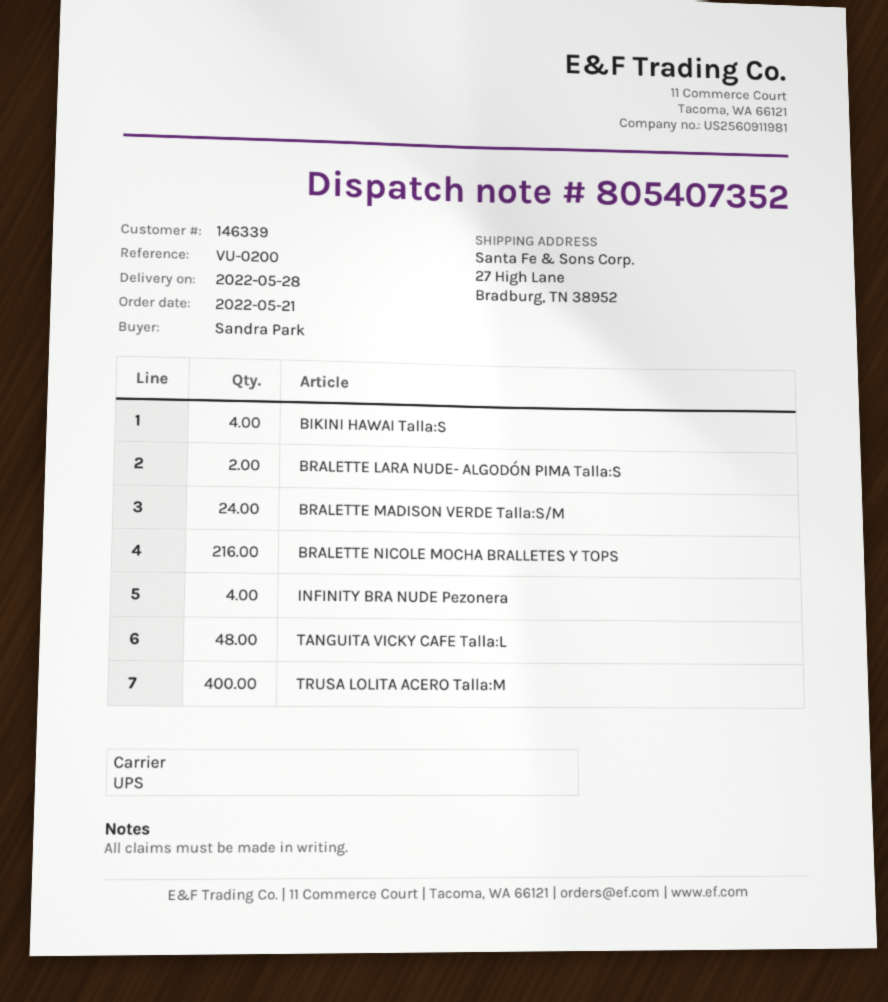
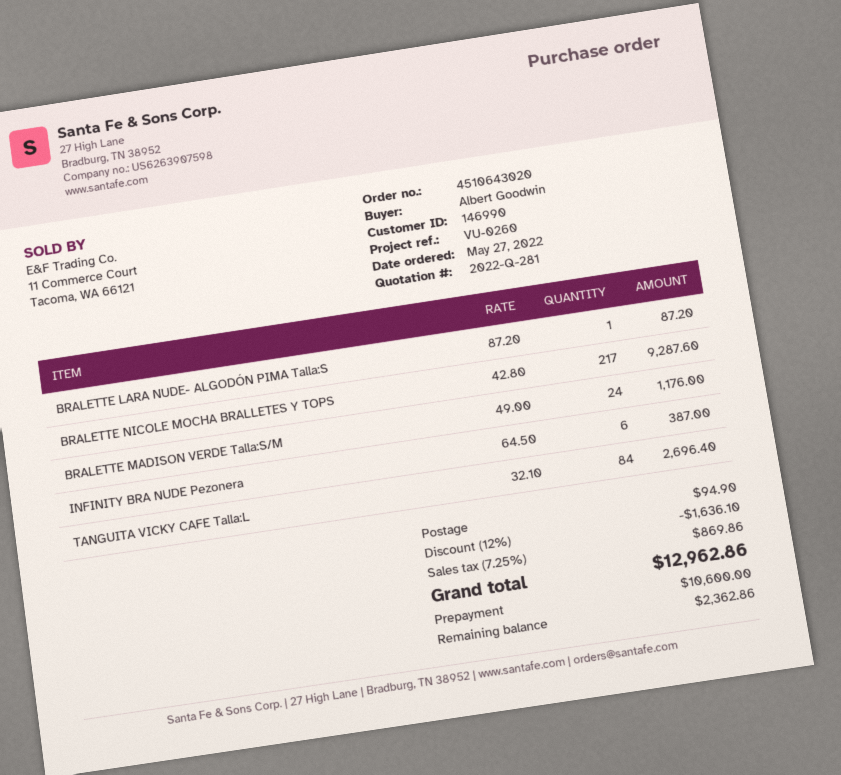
order date: 2022-05-21 -> 2022-05-27
customer number: 146339 -> 146990
reference: VU-0200 -> VU-0260
ordered by: Sandra Park -> Albert Goodwin
BIKINI HAWAI Talla:S: 4 -> none
BRALETTE LARA NUDE- ALGODÓN PIMA Talla:S: 2 -> 1
BRALETTE NICOLE MOCHA BRALLETES Y TOPS: 216 -> 217
INFINITY BRA NUDE Pezonera: 4 -> 6
TANGUITA VICKY CAFE Talla:L: 48 -> 84
TRUSA LOLITA ACERO Talla:M: 400 -> none

